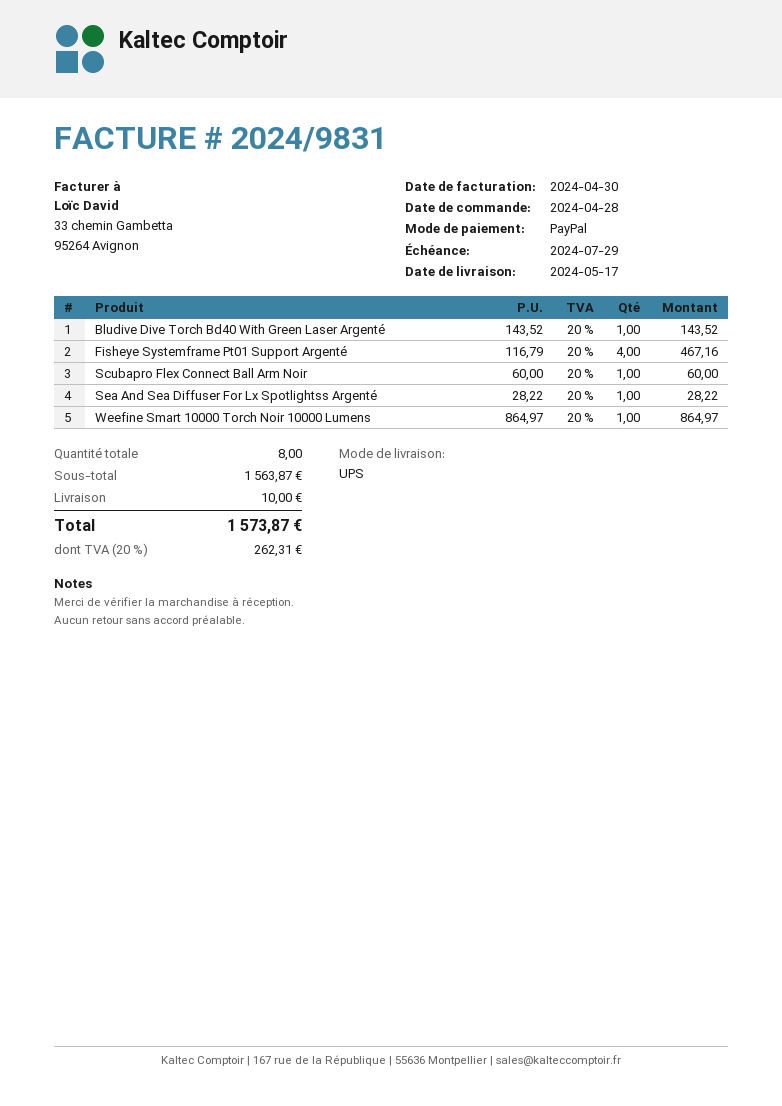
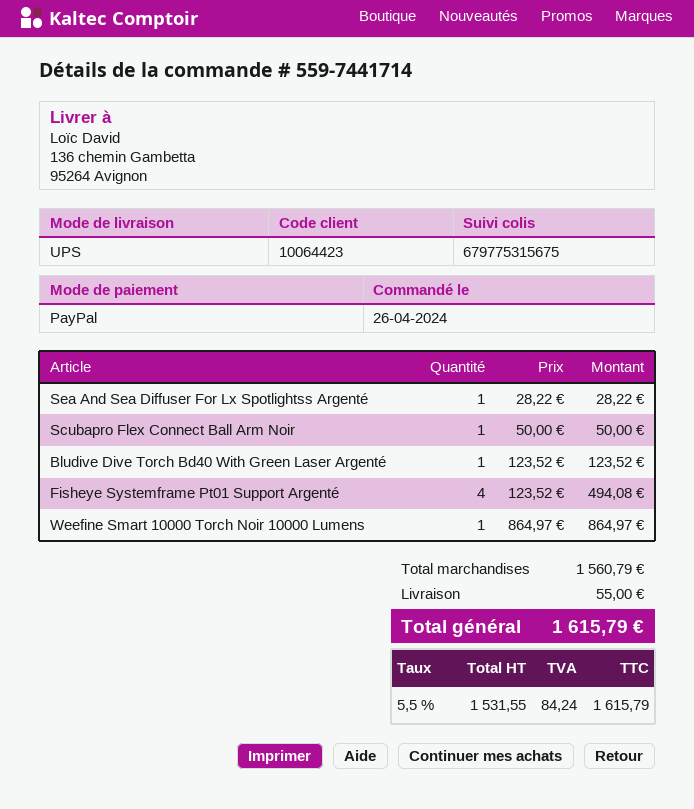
order date: 2024-04-28 -> 2024-04-26
Bludive Dive Torch Bd40 With Green Laser Argenté: 1 x 143.52 = 143.52 -> 1 x 123.52 = 123.52
Fisheye Systemframe Pt01 Support Argenté: 4 x 116.79 = 467.16 -> 4 x 123.52 = 494.08
Scubapro Flex Connect Ball Arm Noir: 1 x 60.00 = 60.00 -> 1 x 50.00 = 50.00
subtotal: 1563.87 -> 1560.79
shipping: 10.00 -> 55.00
tax: 20% = 262.31 -> 5.5% = 84.24
total: 1573.87 -> 1615.79

